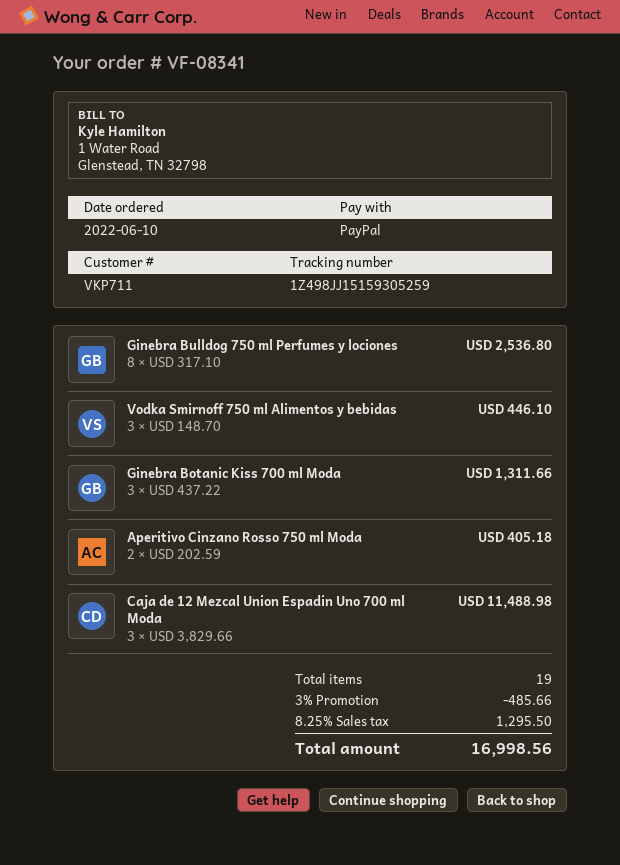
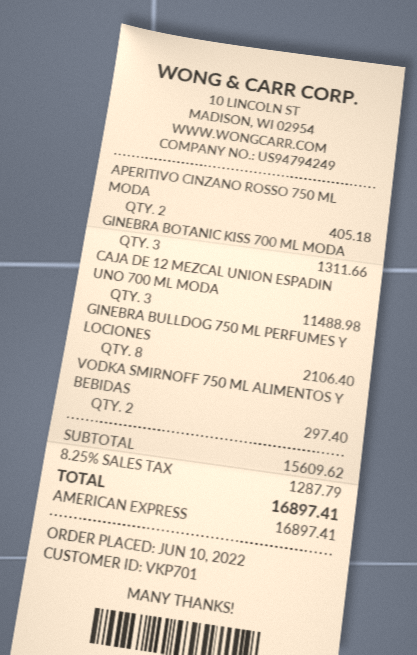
customer number: VKP711 -> VKP701
payment method: PayPal -> American Express
Ginebra Bulldog 750 ml Perfumes y lociones: 8 for 2536.80 -> 8 for 2106.40
Vodka Smirnoff 750 ml Alimentos y bebidas: 3 for 446.10 -> 2 for 297.40
discount: 3% = 485.66 -> none
tax: 8.25% = 1295.50 -> 8.25% = 1287.79
total: 16998.56 -> 16897.41

